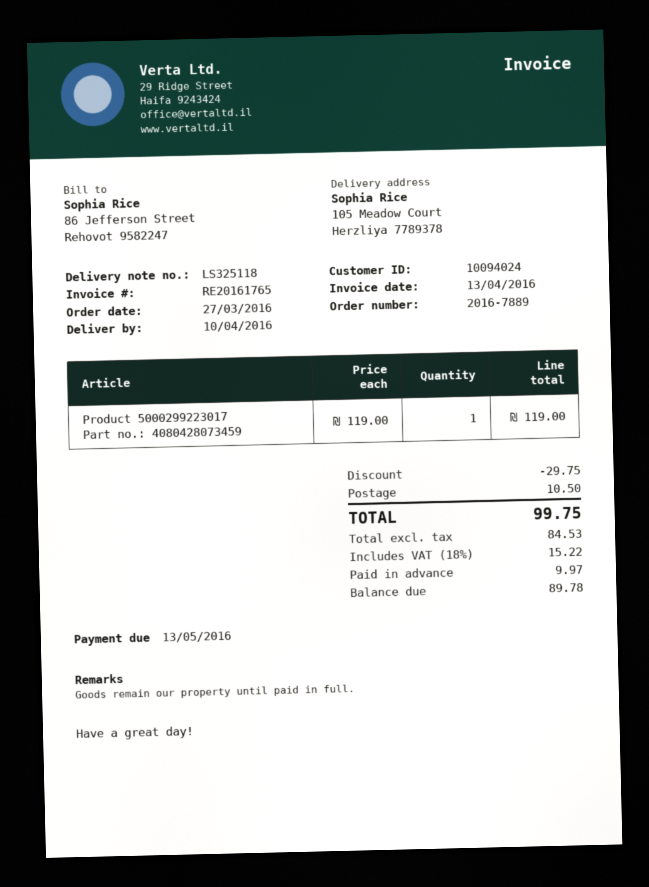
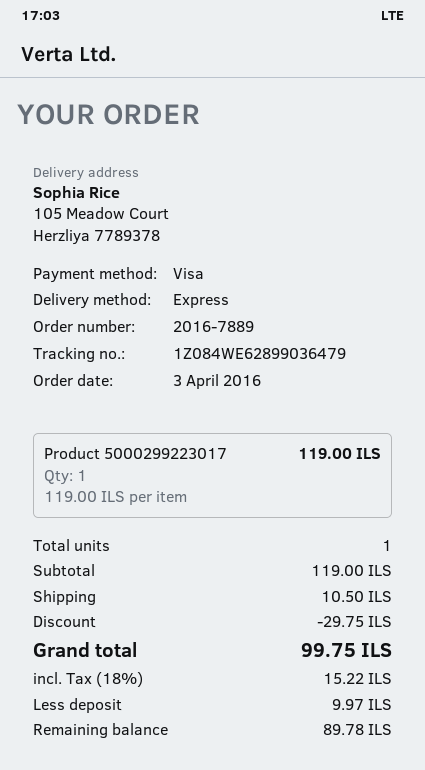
order date: 2016-03-27 -> 2016-04-03

